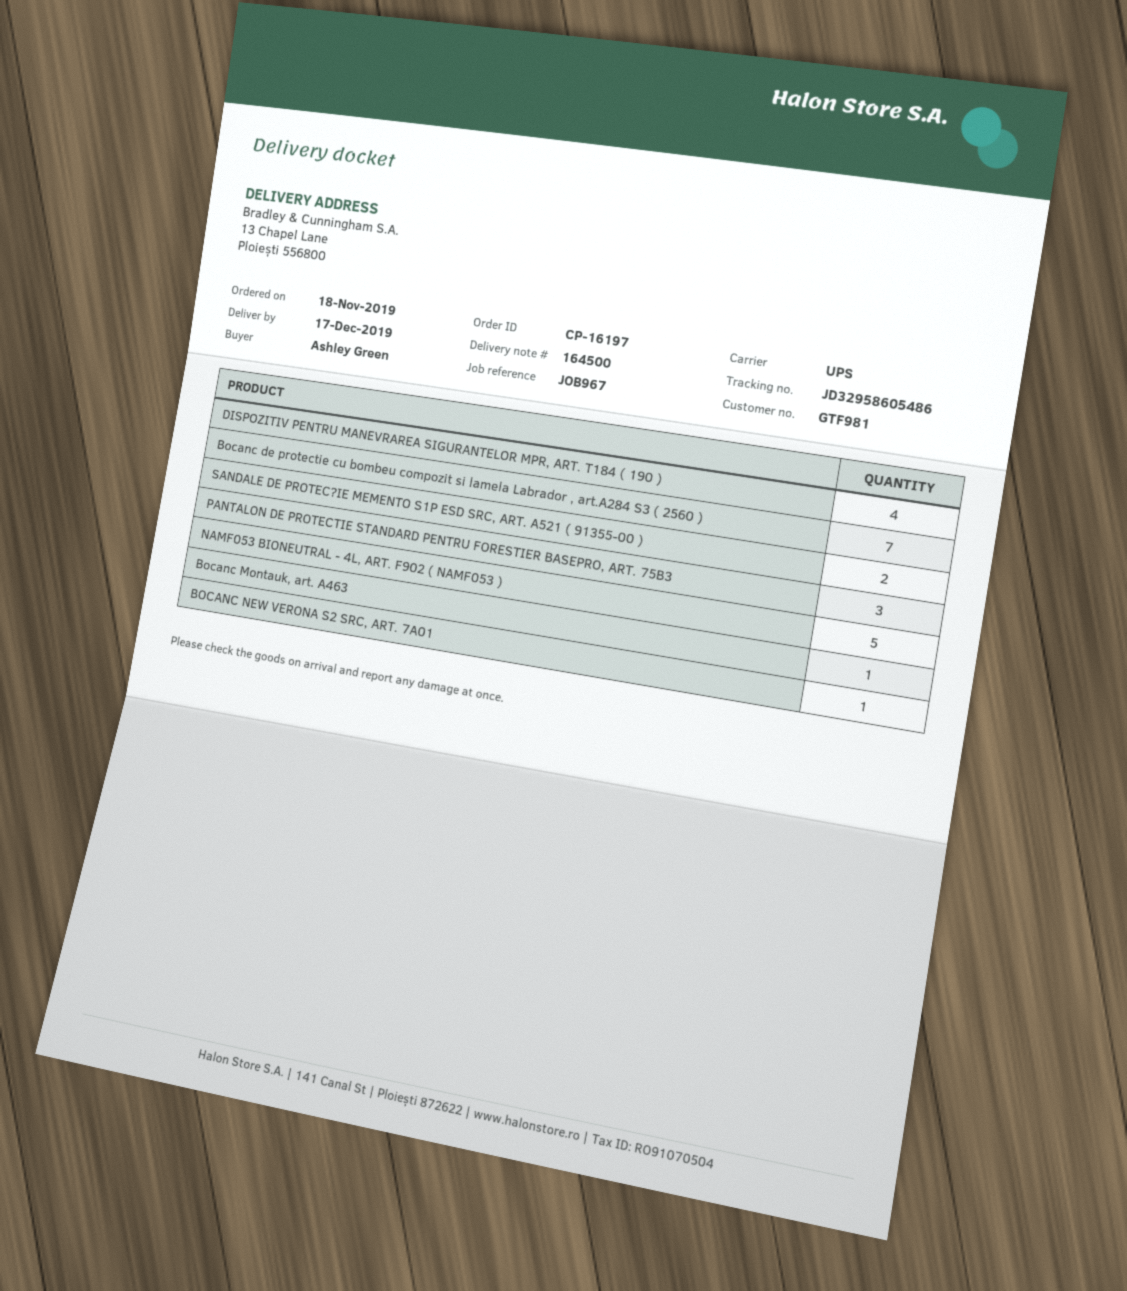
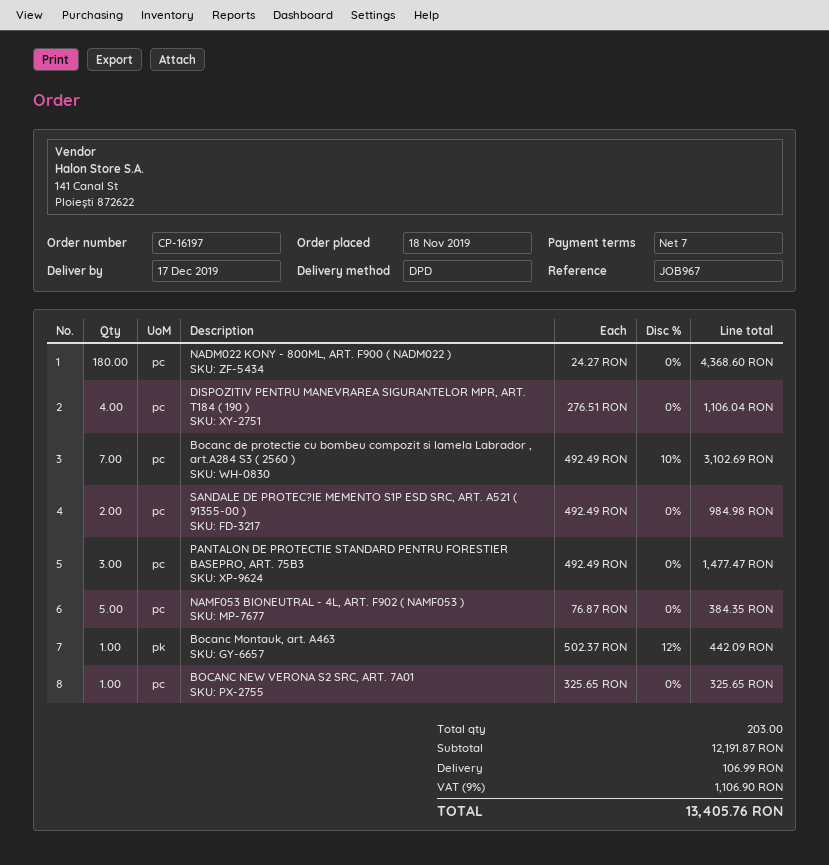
shipping method: UPS -> DPD
NADM022 KONY - 800ML, ART. F900 ( NADM022 ): none -> 180

